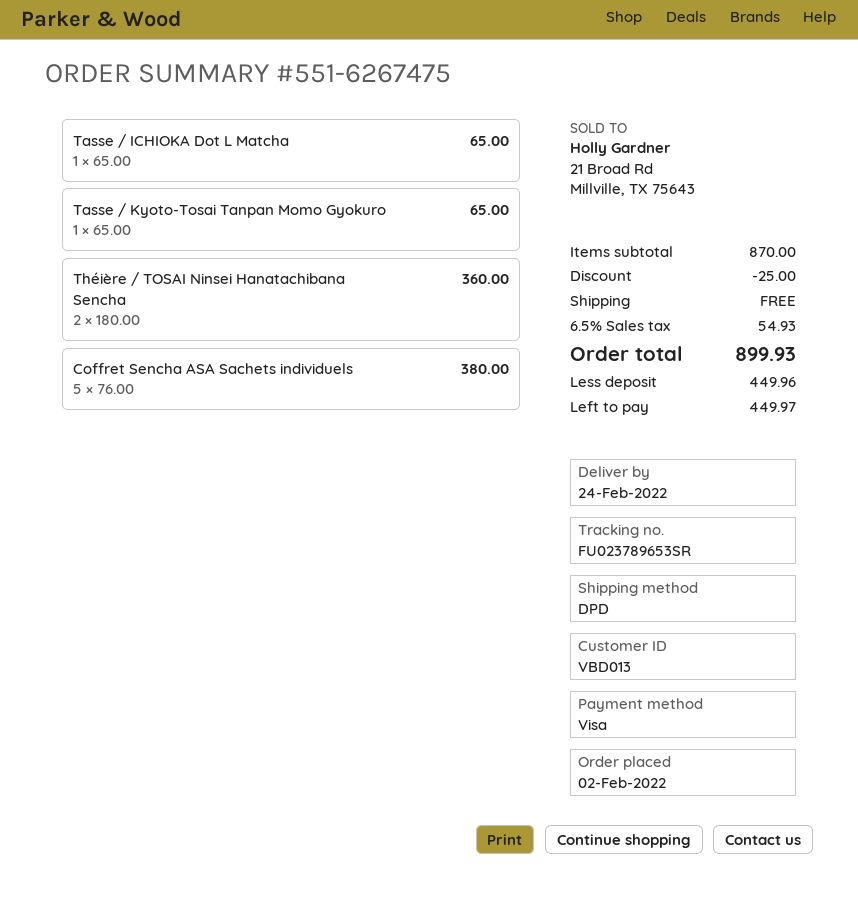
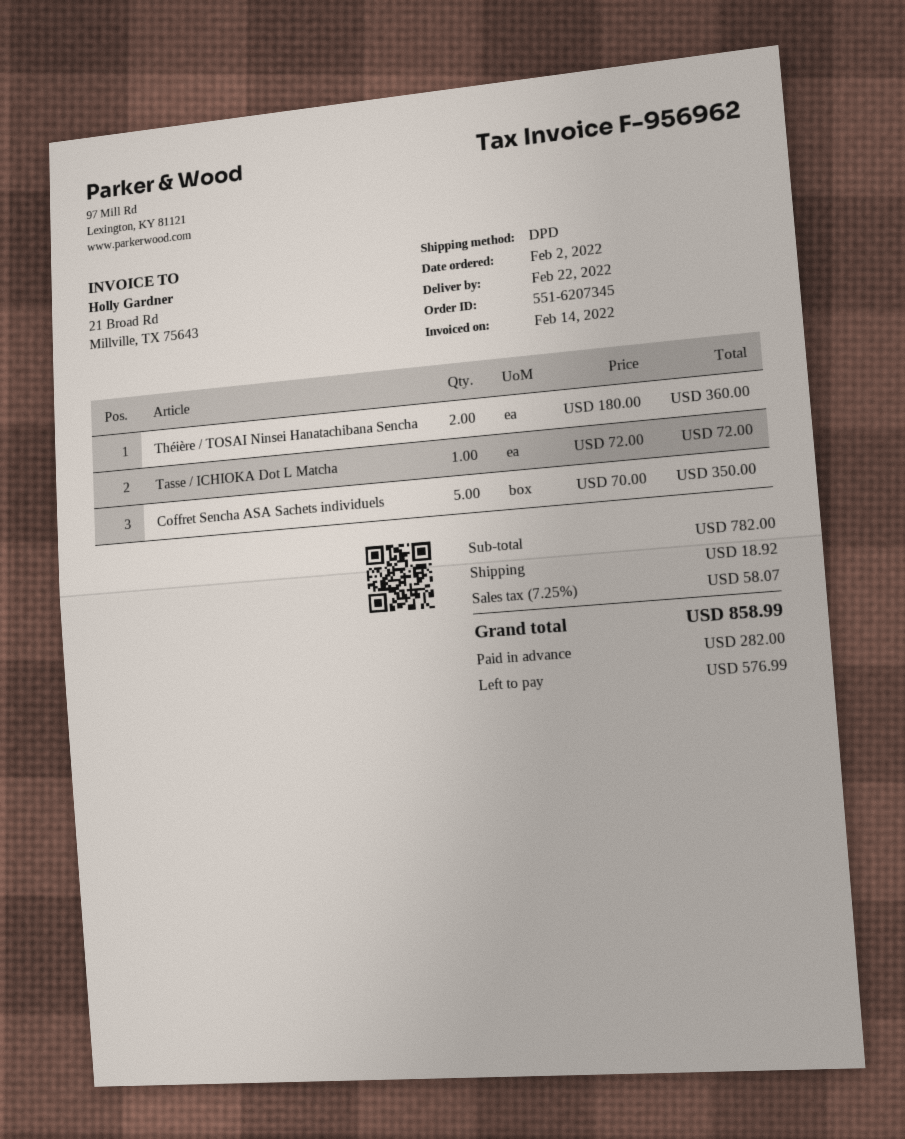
order number: 551-6267475 -> 551-6207345
delivery date: 2022-02-24 -> 2022-02-22
Tasse / ICHIOKA Dot L Matcha: 1 x 65.00 = 65.00 -> 1 x 72.00 = 72.00
Tasse / Kyoto-Tosai Tanpan Momo Gyokuro: 1 x 65.00 = 65.00 -> none
Coffret Sencha ASA Sachets individuels: 5 x 76.00 = 380.00 -> 5 x 70.00 = 350.00
subtotal: 870.00 -> 782.00
discount: 25.00 -> none
shipping: 0.00 -> 18.92
tax: 6.5% = 54.93 -> 7.25% = 58.07
total: 899.93 -> 858.99
deposit: 449.96 -> 282.00
balance: 449.97 -> 576.99

